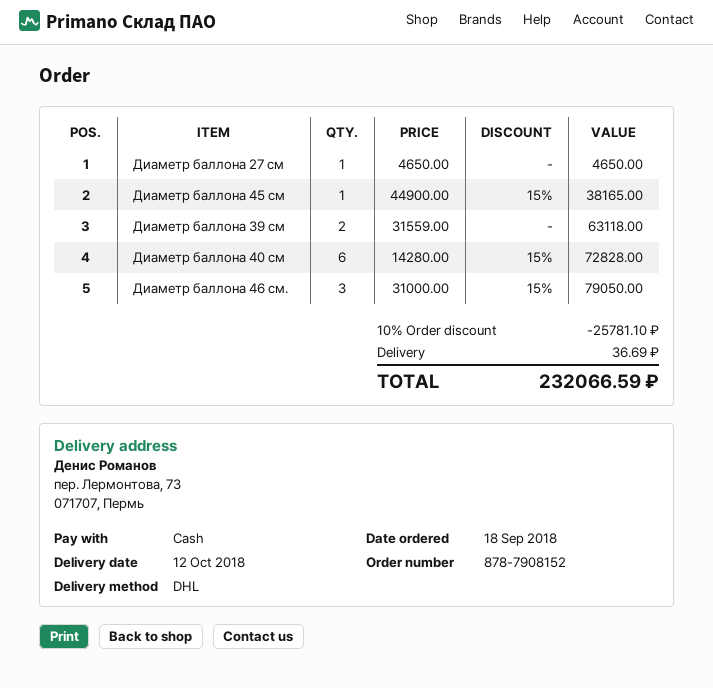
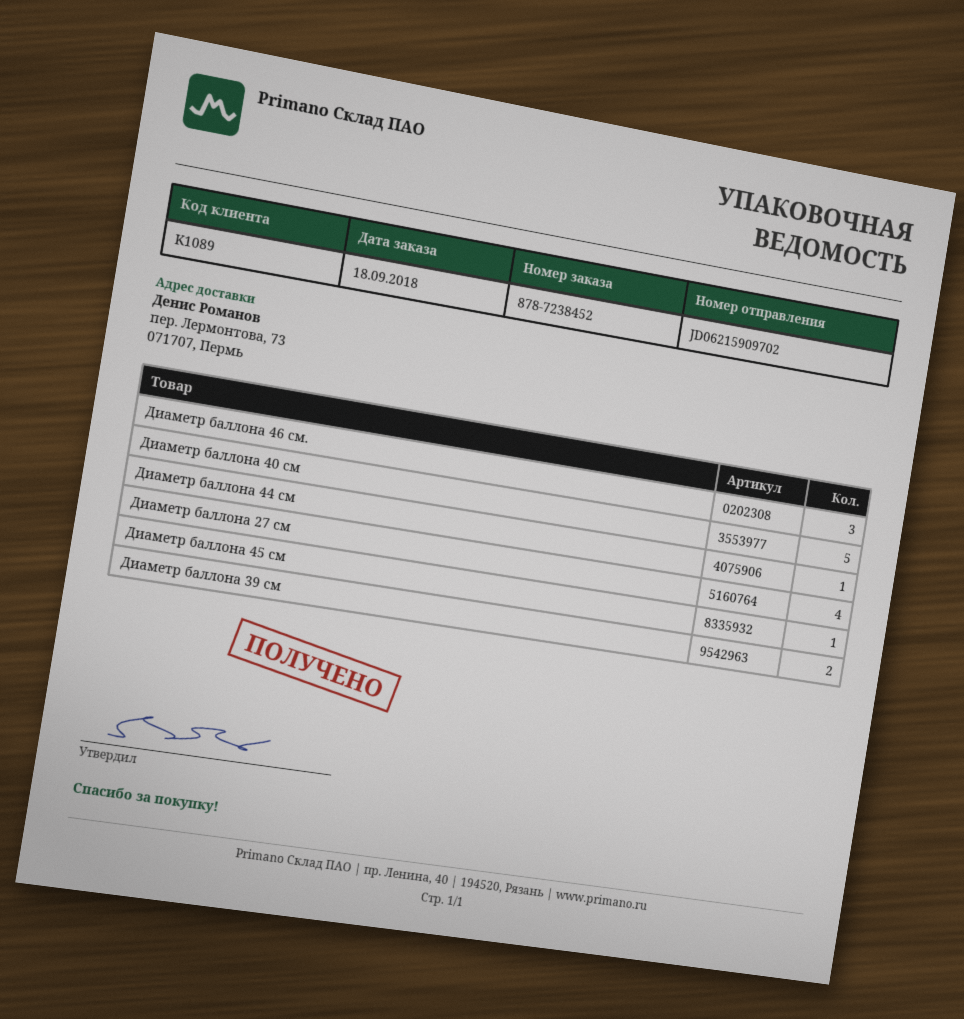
order number: 878-7908152 -> 878-7238452
Диаметр баллона 27 см: 1 -> 4
Диаметр баллона 40 см: 6 -> 5
Диаметр баллона 44 см: none -> 1

